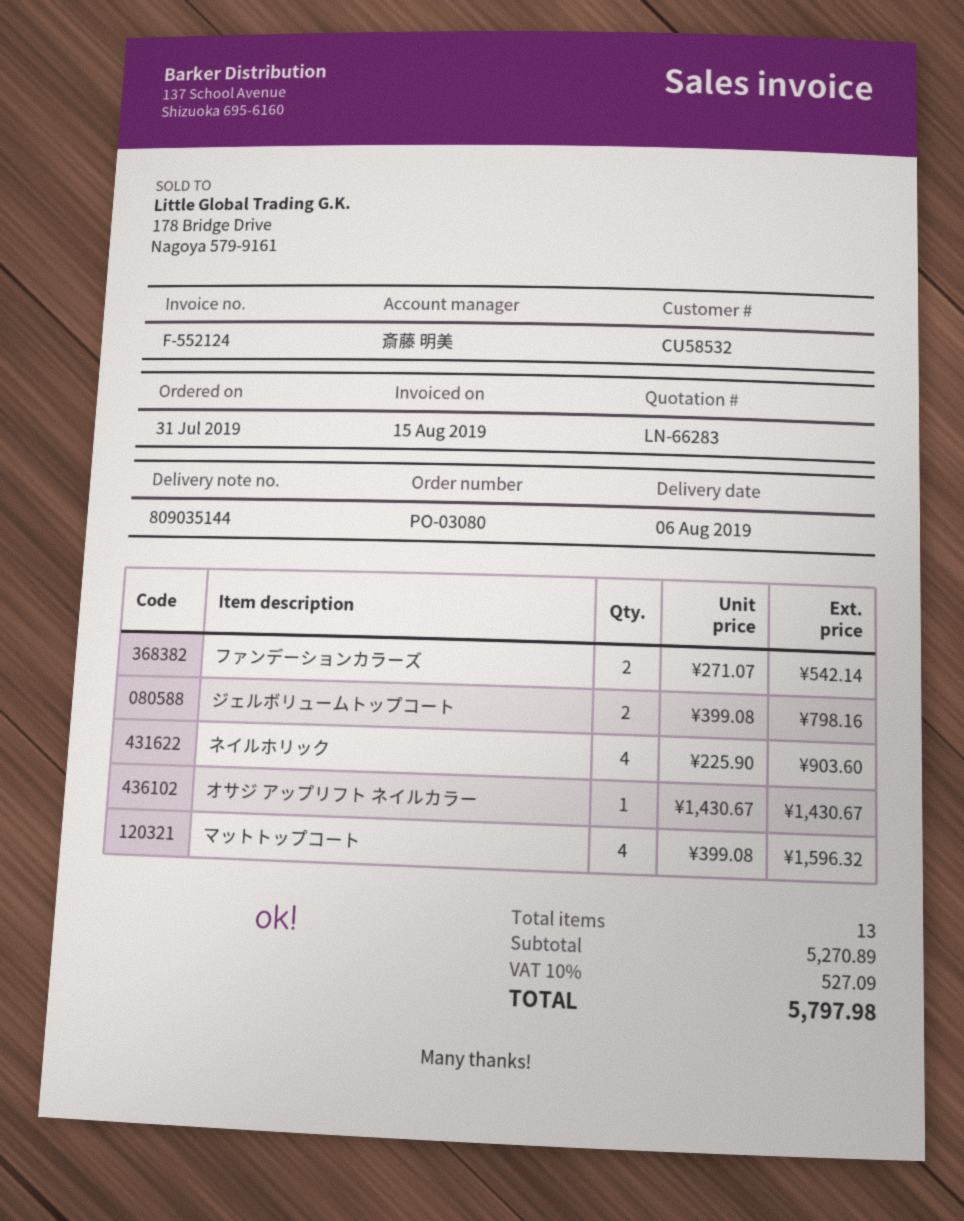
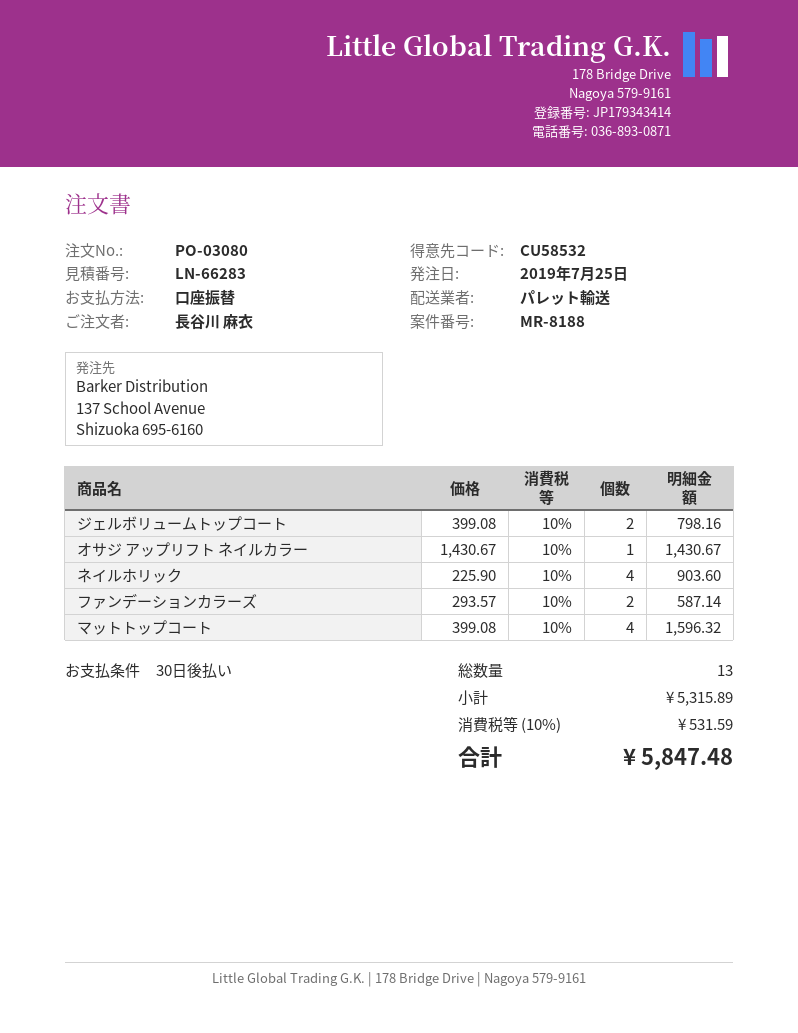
order date: 2019-07-31 -> 2019-07-25
ファンデーションカラーズ: 2 x 271.07 = 542.14 -> 2 x 293.57 = 587.14
subtotal: 5270.89 -> 5315.89
tax: 10% = 527.09 -> 10% = 531.59
total: 5797.98 -> 5847.48

